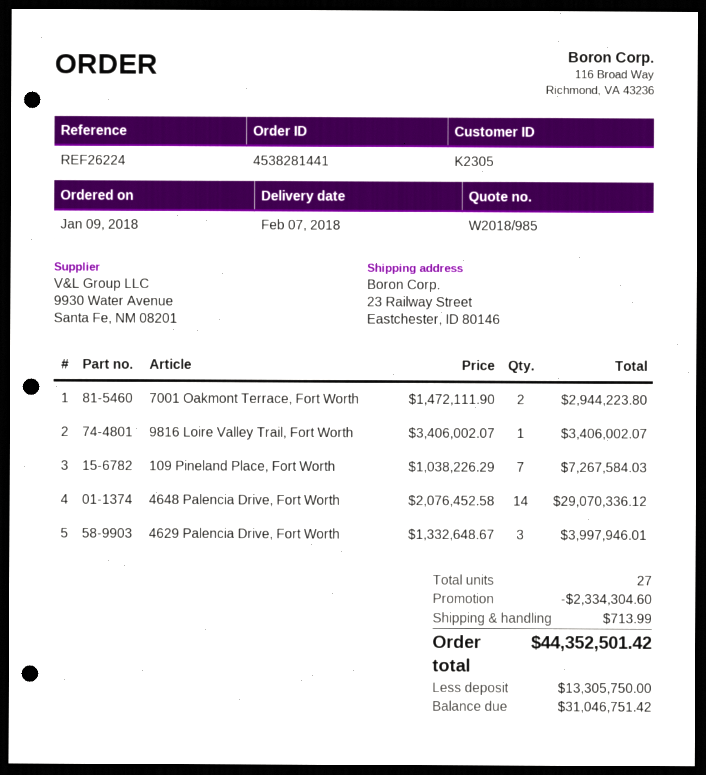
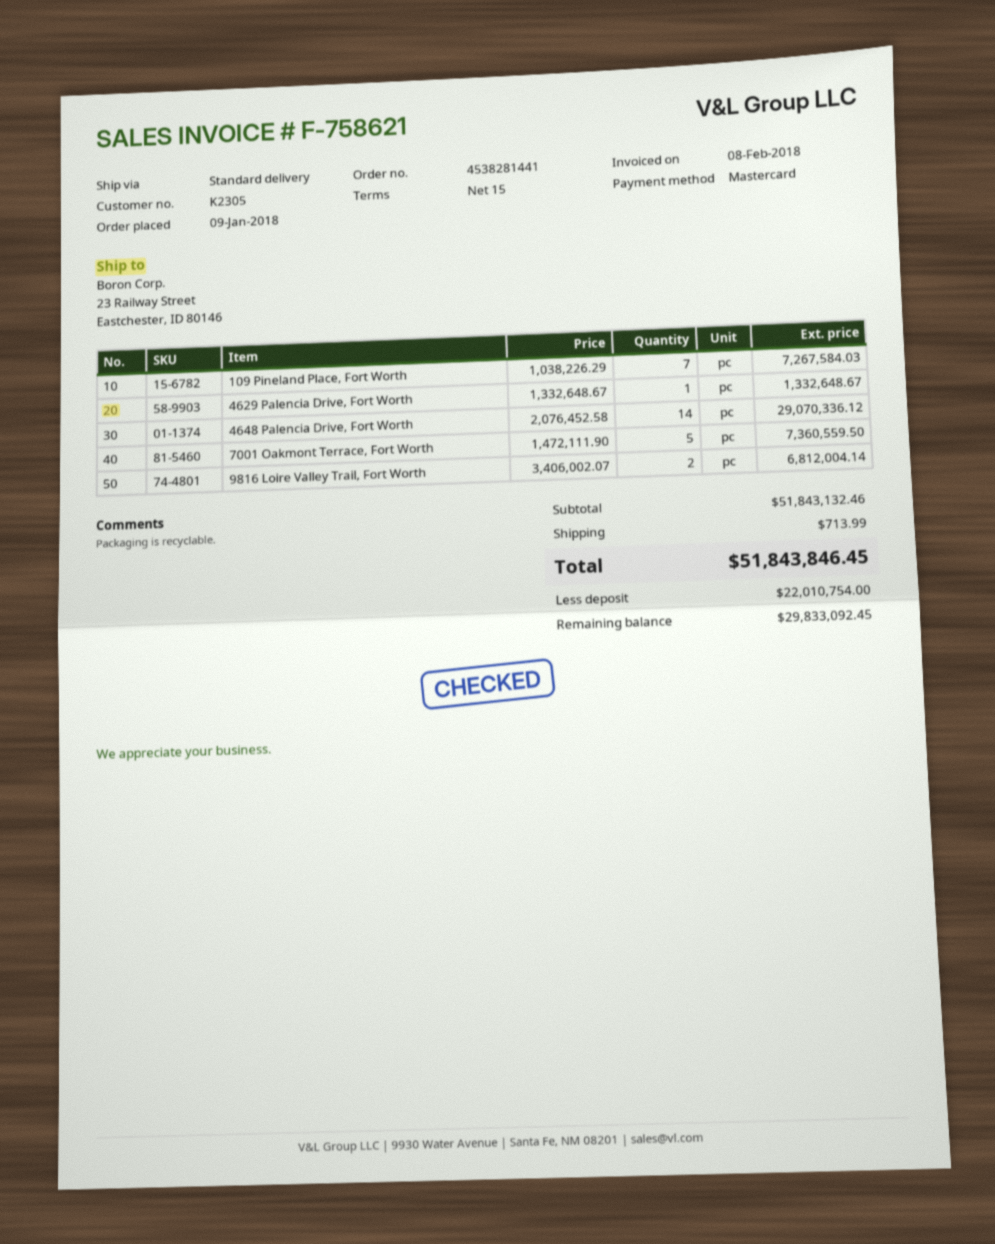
7001 Oakmont Terrace, Fort Worth: 2 x 1472111.90 = 2944223.80 -> 5 x 1472111.90 = 7360559.50
9816 Loire Valley Trail, Fort Worth: 1 x 3406002.07 = 3406002.07 -> 2 x 3406002.07 = 6812004.14
4629 Palencia Drive, Fort Worth: 3 x 1332648.67 = 3997946.01 -> 1 x 1332648.67 = 1332648.67
discount: 2334304.60 -> none
total: 44352501.42 -> 51843846.45
deposit: 13305750.00 -> 22010754.00
balance: 31046751.42 -> 29833092.45

